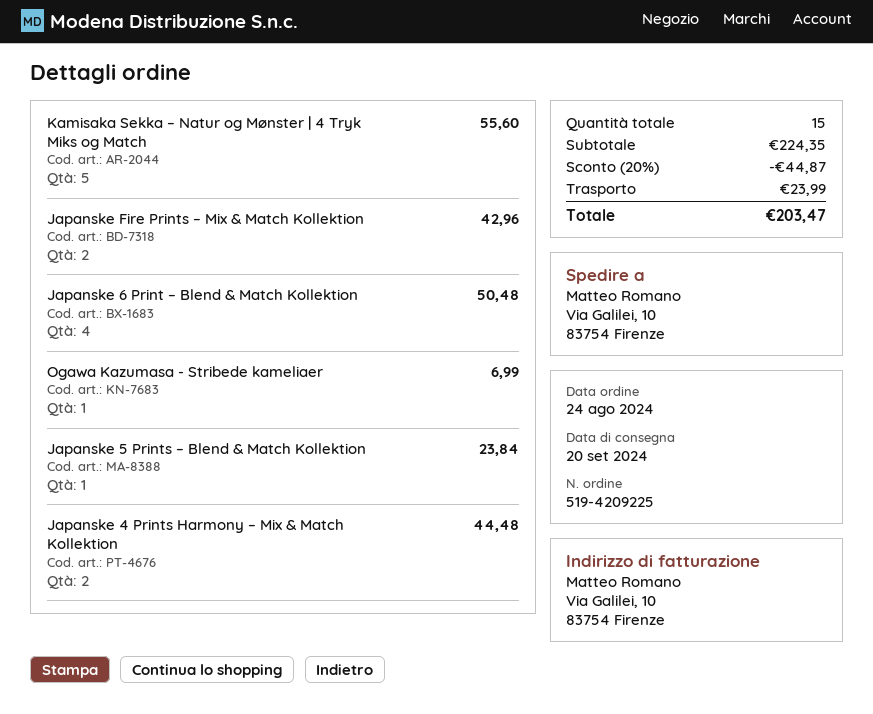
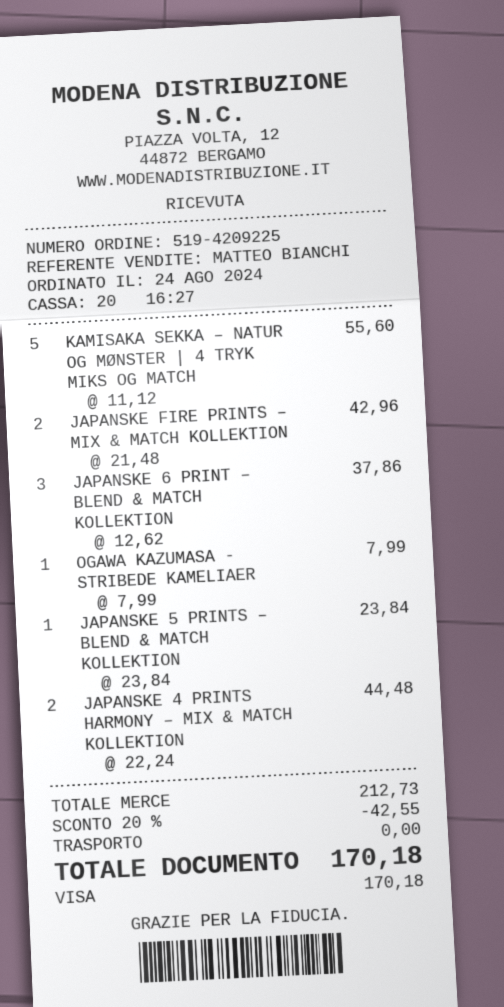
Japanske 6 Print – Blend & Match Kollektion: 4 for 50.48 -> 3 for 37.86
Ogawa Kazumasa - Stribede kameliaer: 1 for 6.99 -> 1 for 7.99
subtotal: 224.35 -> 212.73
discount: 20% = 44.87 -> 20% = 42.55
shipping: 23.99 -> 0.00
total: 203.47 -> 170.18

